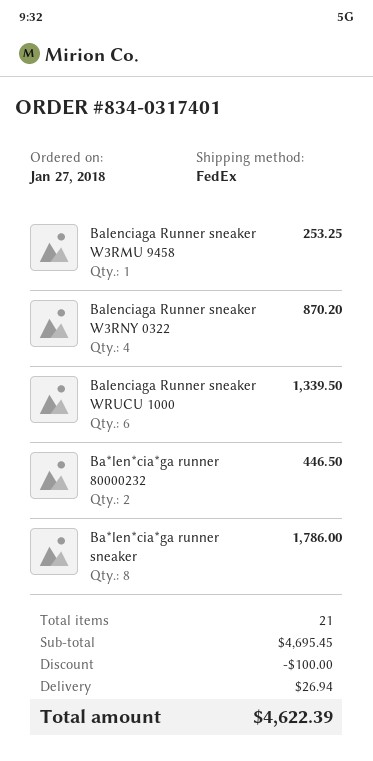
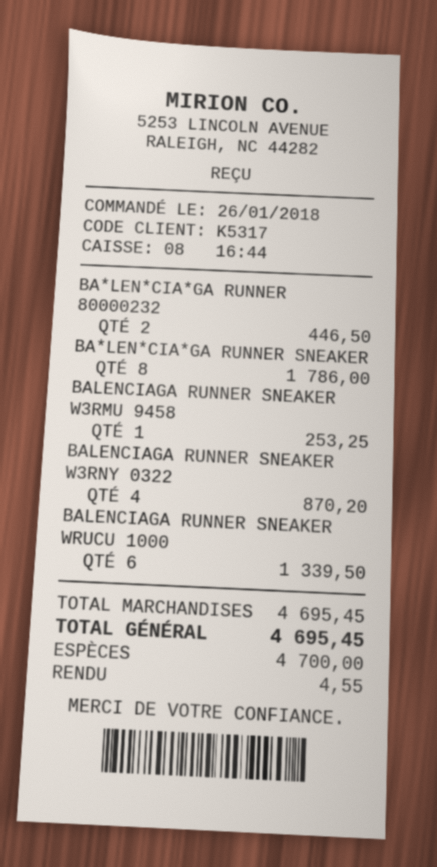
order date: 2018-01-27 -> 2018-01-26
discount: 100.00 -> none
shipping: 26.94 -> none
total: 4622.39 -> 4695.45

